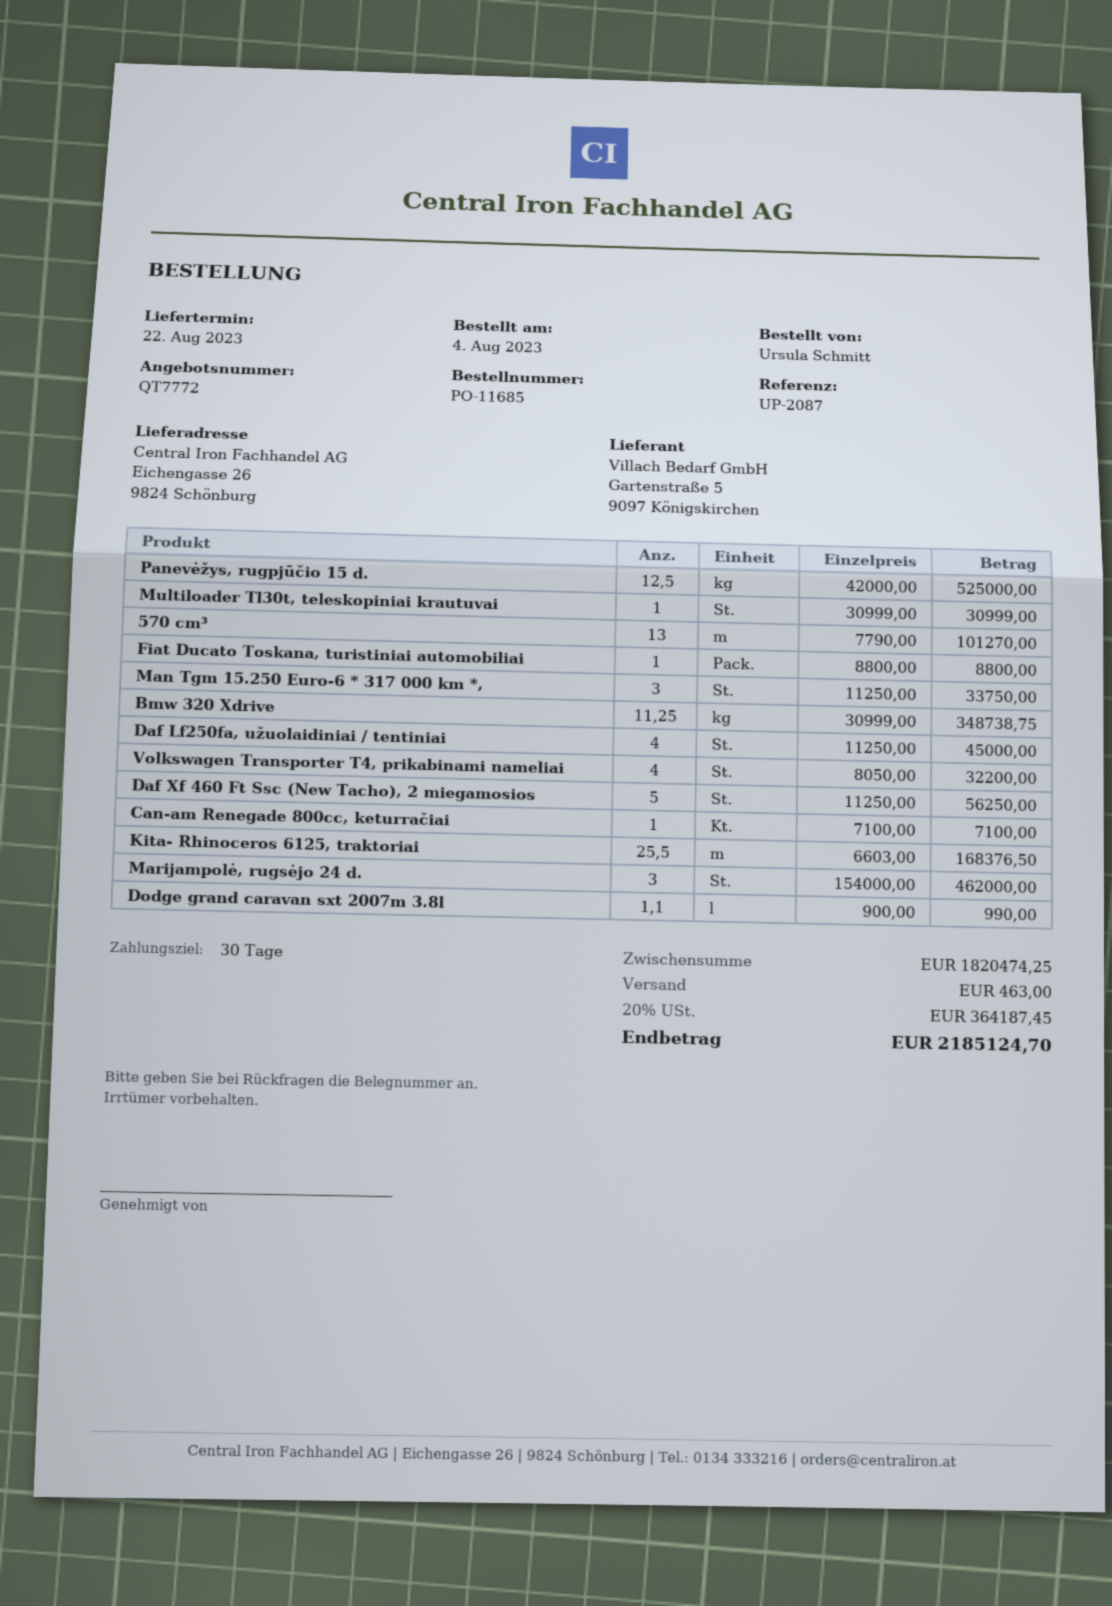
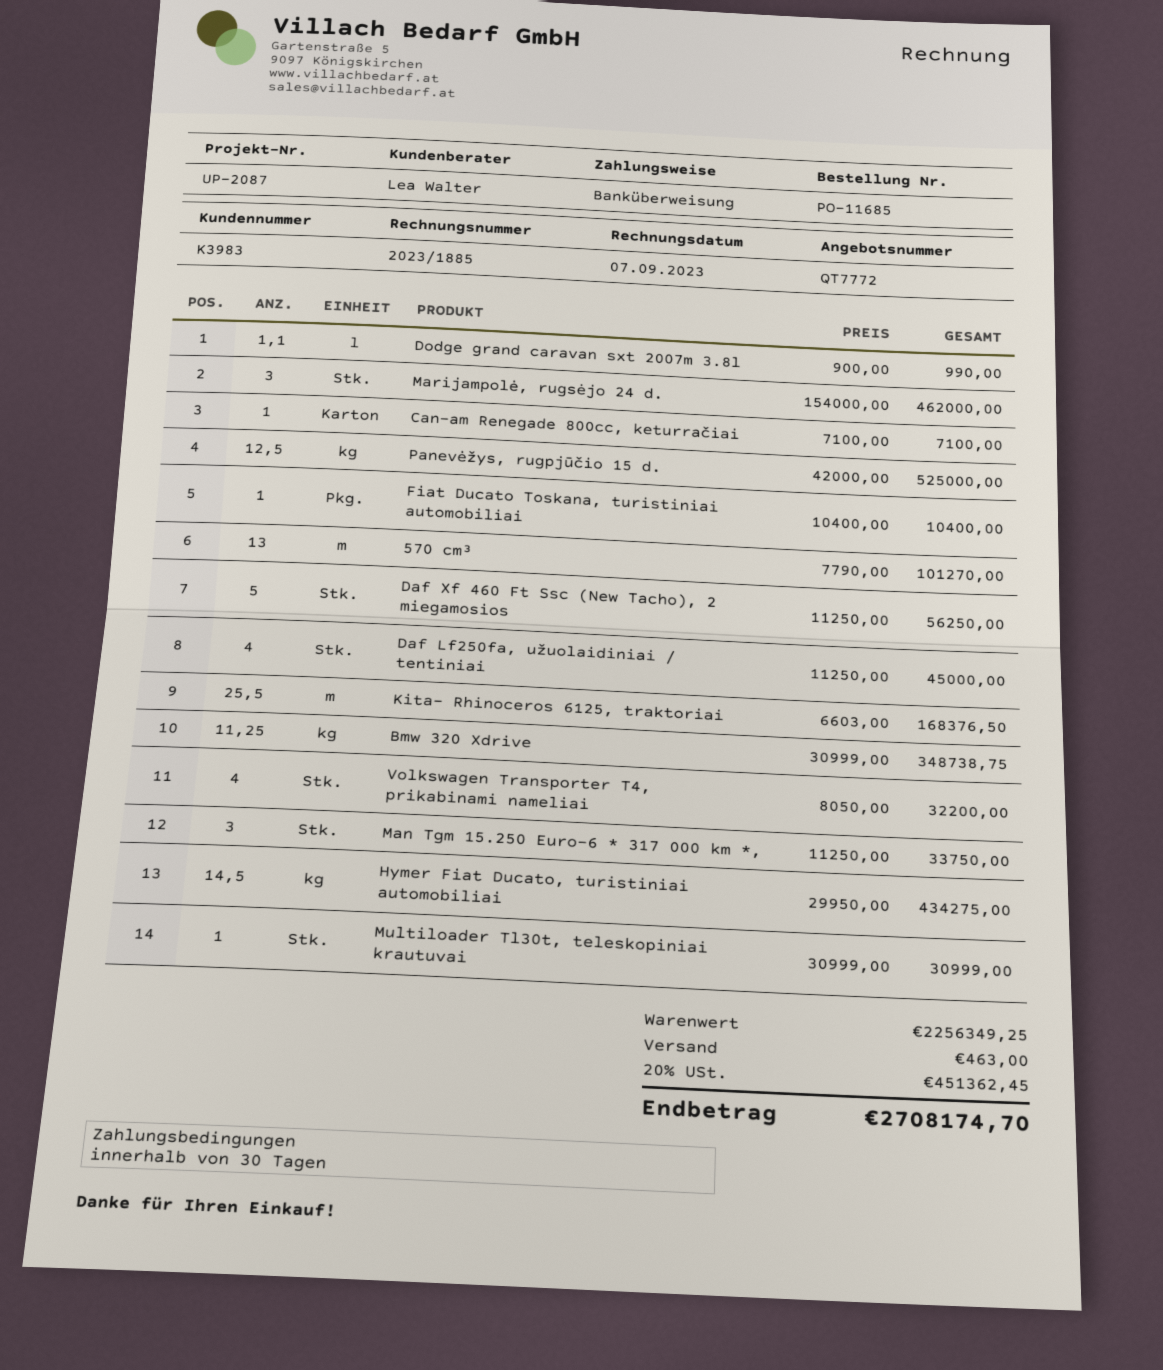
Fiat Ducato Toskana, turistiniai automobiliai: 1 x 8800.00 = 8800.00 -> 1 x 10400.00 = 10400.00
Hymer Fiat Ducato, turistiniai automobiliai: none -> 14.5 x 29950.00 = 434275.00
subtotal: 1820474.25 -> 2256349.25
tax: 20% = 364187.45 -> 20% = 451362.45
total: 2185124.70 -> 2708174.70

